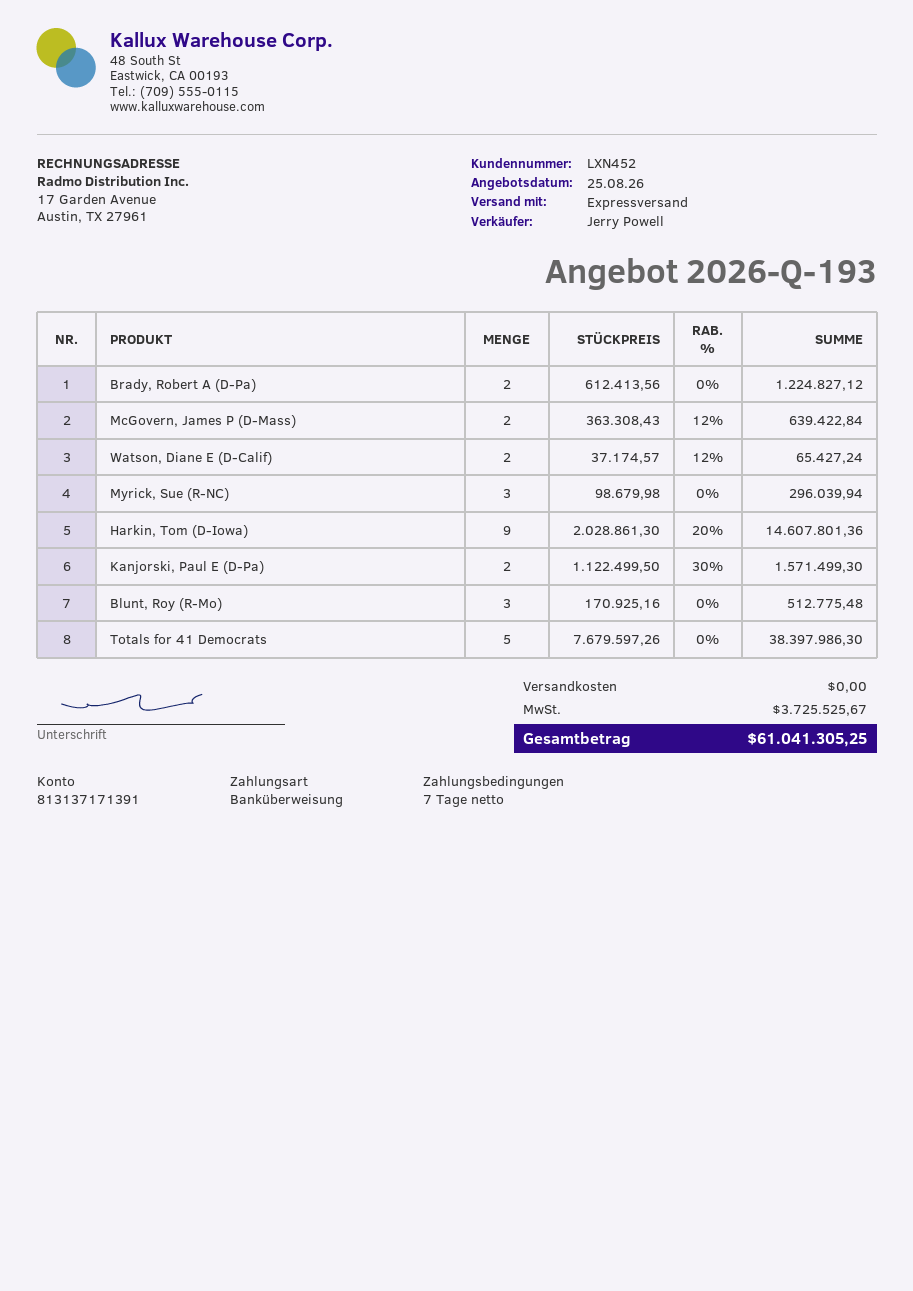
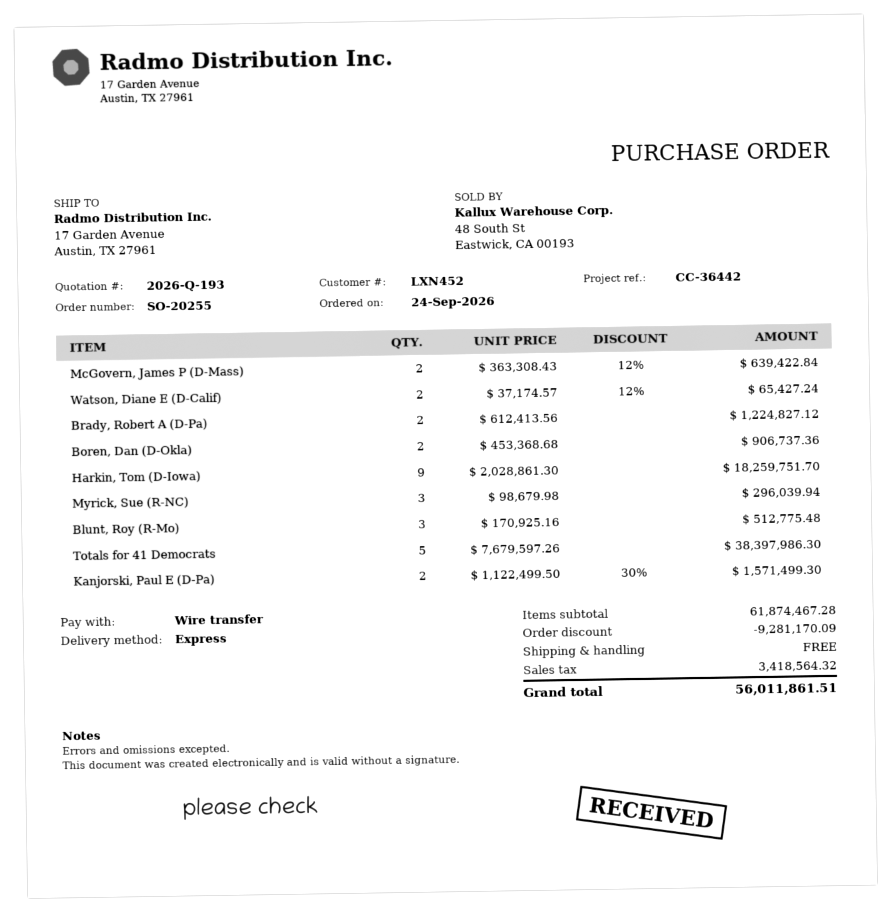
Harkin, Tom (D-Iowa): 9 x 2028861.30 - 20% = 14607801.36 -> 9 x 2028861.30 = 18259751.70
Boren, Dan (D-Okla): none -> 2 x 453368.68 = 906737.36
discount: none -> 9281170.09
tax: 3725525.67 -> 3418564.32
total: 61041305.25 -> 56011861.51

